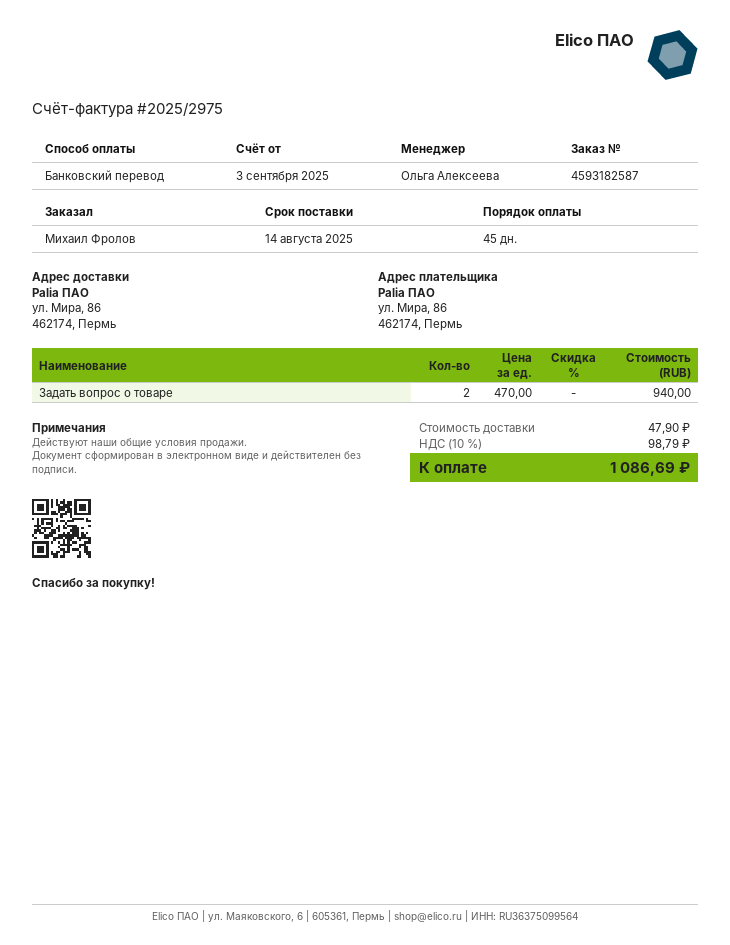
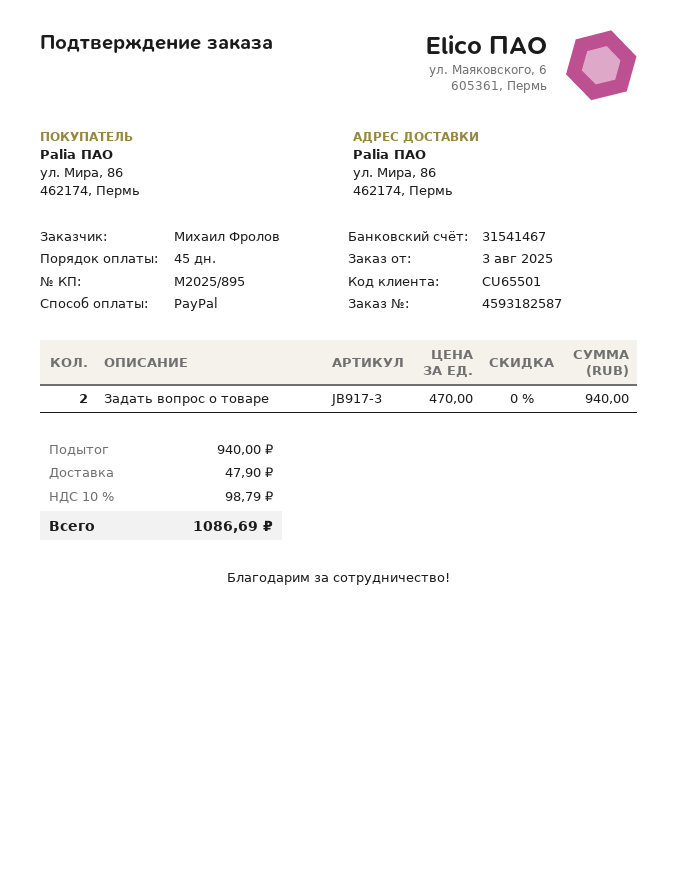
payment method: bank transfer -> PayPal

